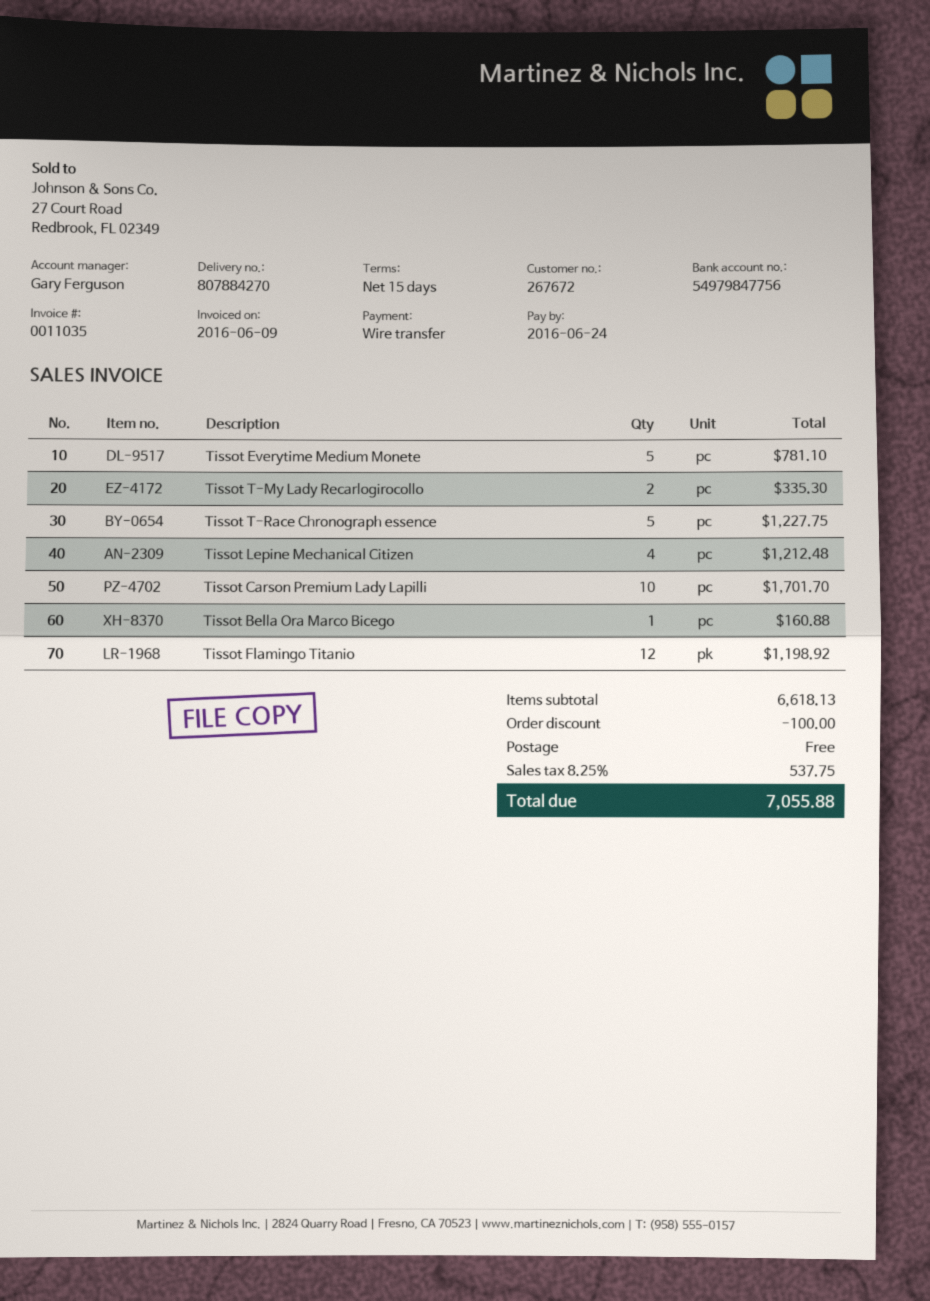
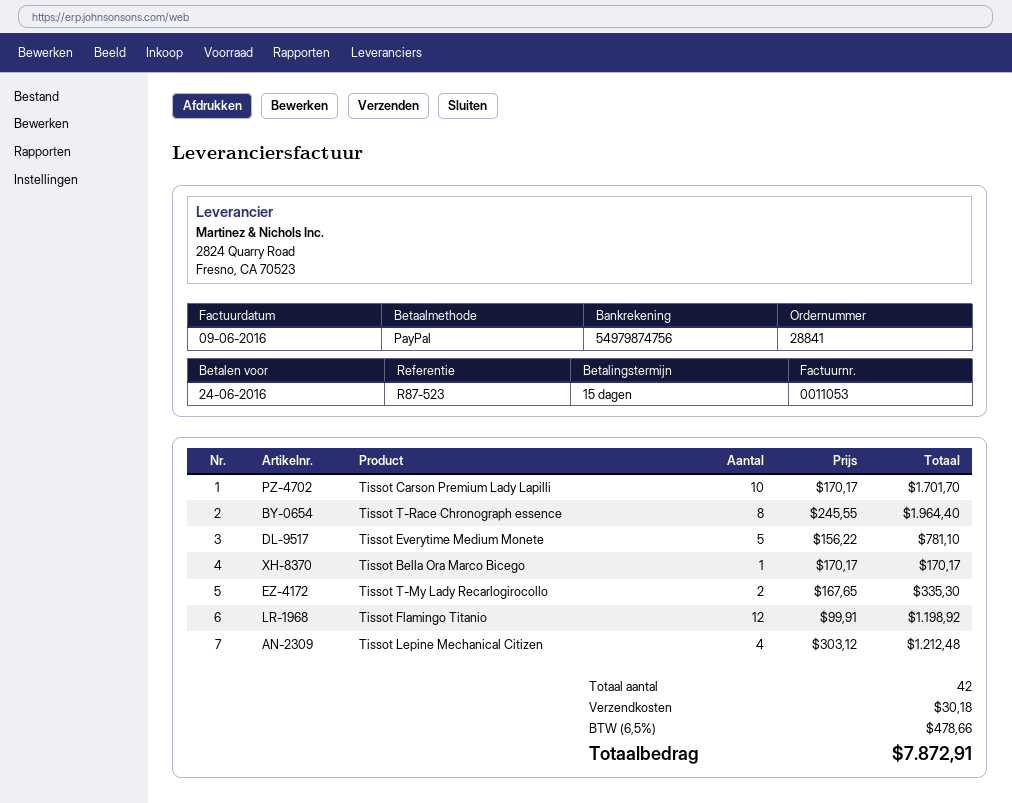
invoice number: 0011035 -> 0011053
payment method: bank transfer -> PayPal
bank account: 54979847756 -> 54979874756
Tissot T-Race Chronograph essence: 5 for 1227.75 -> 8 for 1964.40
Tissot Bella Ora Marco Bicego: 1 for 160.88 -> 1 for 170.17
discount: 100.00 -> none
shipping: 0.00 -> 30.18
tax: 8.25% = 537.75 -> 6.5% = 478.66
total: 7055.88 -> 7872.91

